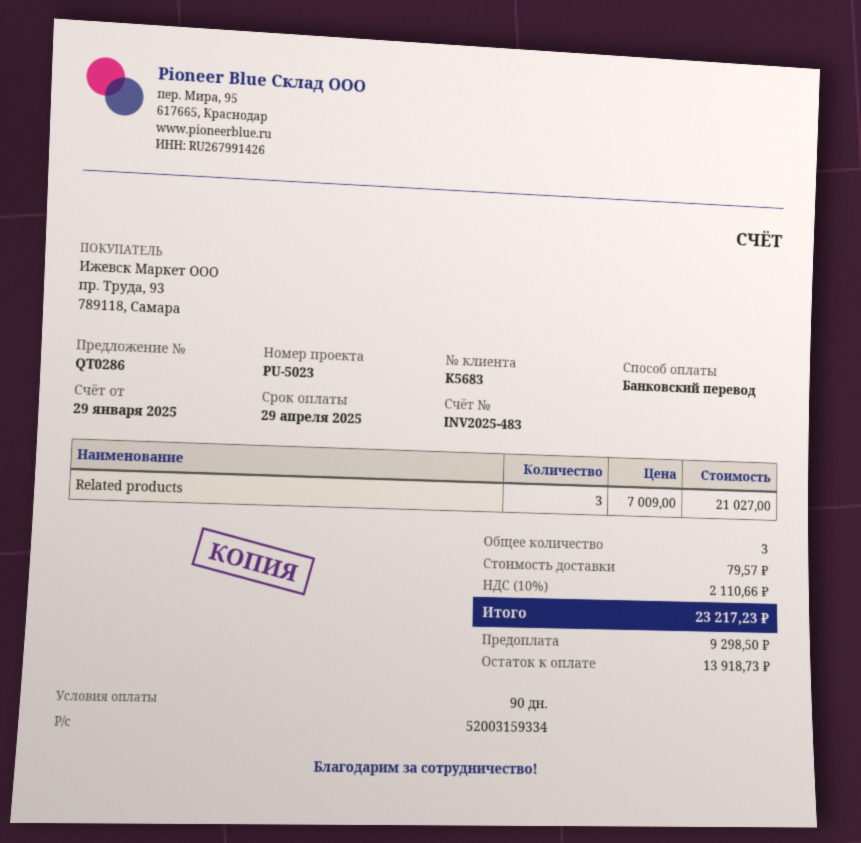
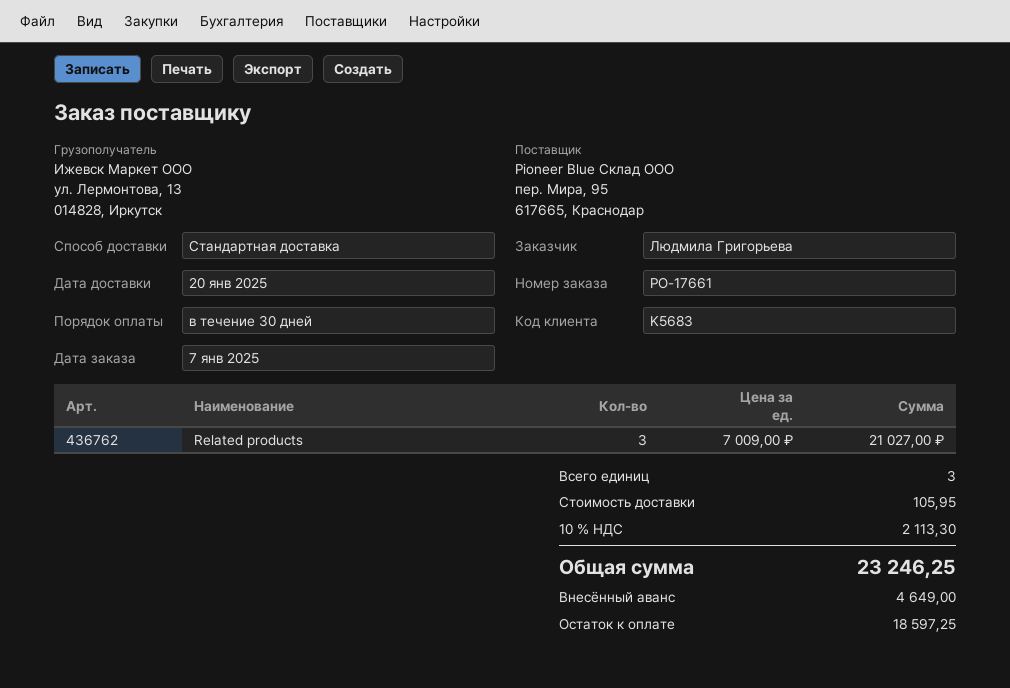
payment terms: 90 days -> 30 days
shipping: 79.57 -> 105.95
tax: 10% = 2110.66 -> 10% = 2113.30
total: 23217.23 -> 23246.25
deposit: 9298.50 -> 4649.00
balance: 13918.73 -> 18597.25

